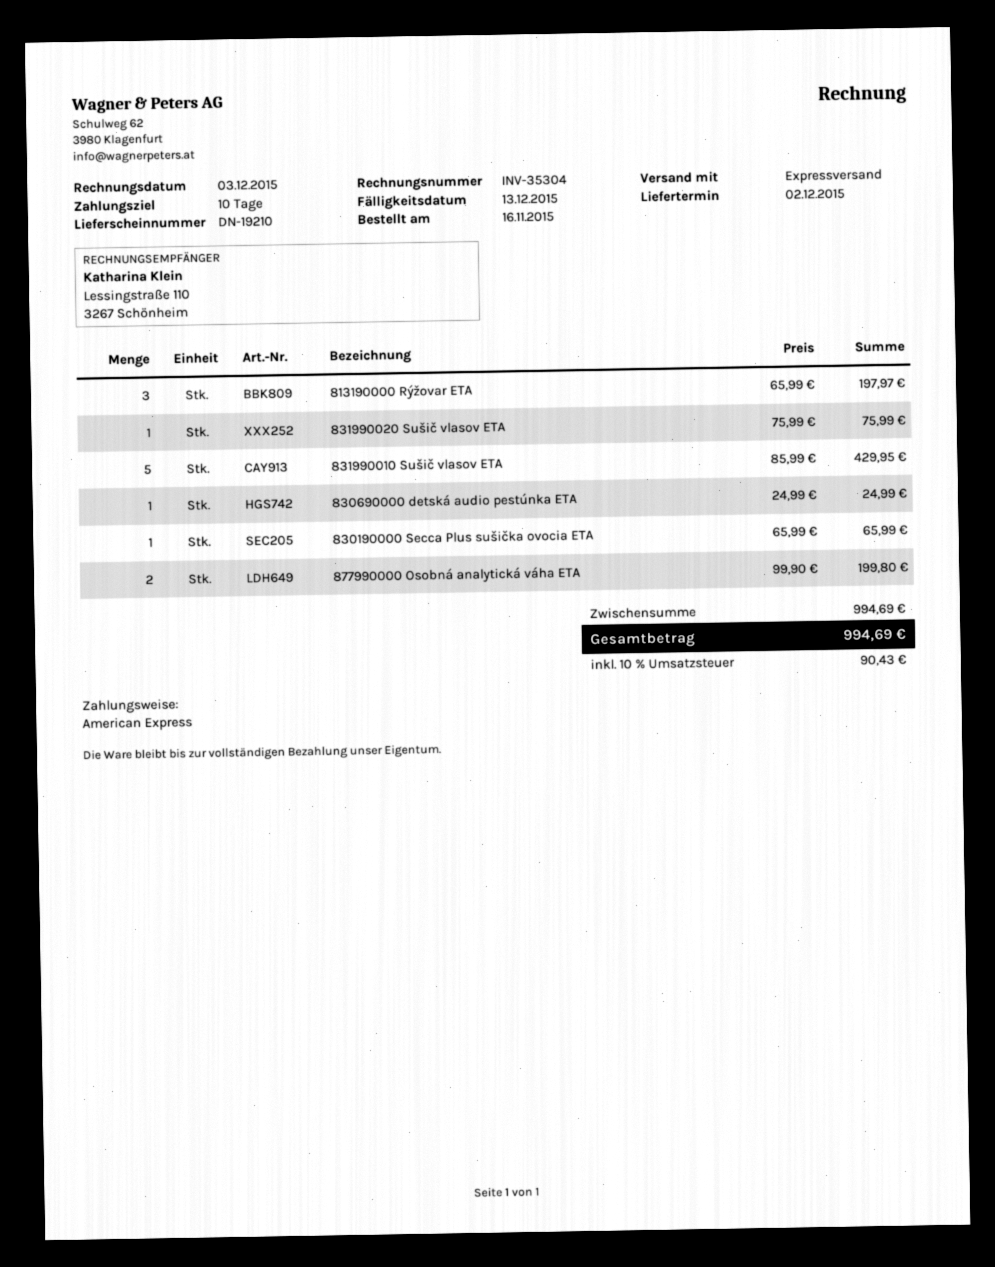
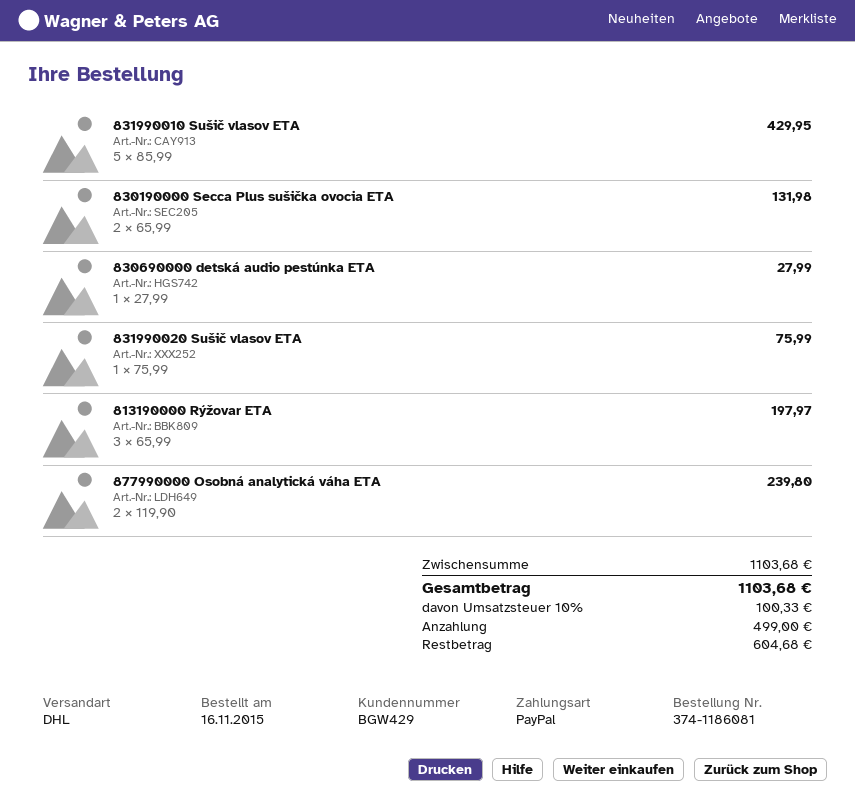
payment method: American Express -> PayPal
shipping method: express -> DHL
830690000 detská audio pestúnka ETA: 1 x 24.99 = 24.99 -> 1 x 27.99 = 27.99
830190000 Secca Plus sušička ovocia ETA: 1 x 65.99 = 65.99 -> 2 x 65.99 = 131.98
877990000 Osobná analytická váha ETA: 2 x 99.90 = 199.80 -> 2 x 119.90 = 239.80
subtotal: 994.69 -> 1103.68
tax: 10% = 90.43 -> 10% = 100.33
total: 994.69 -> 1103.68

